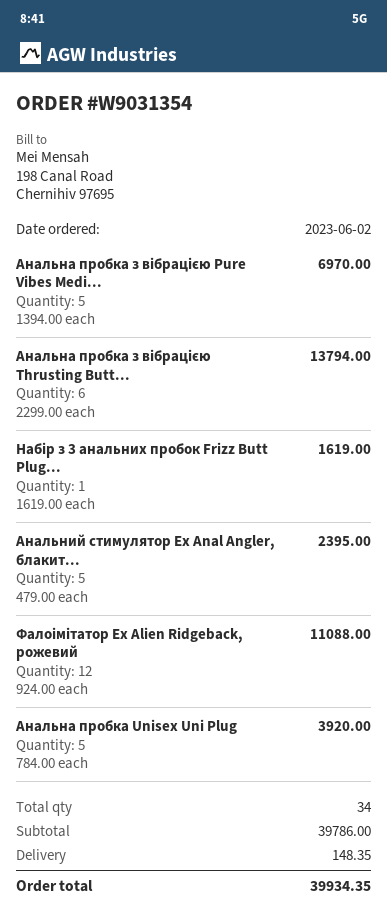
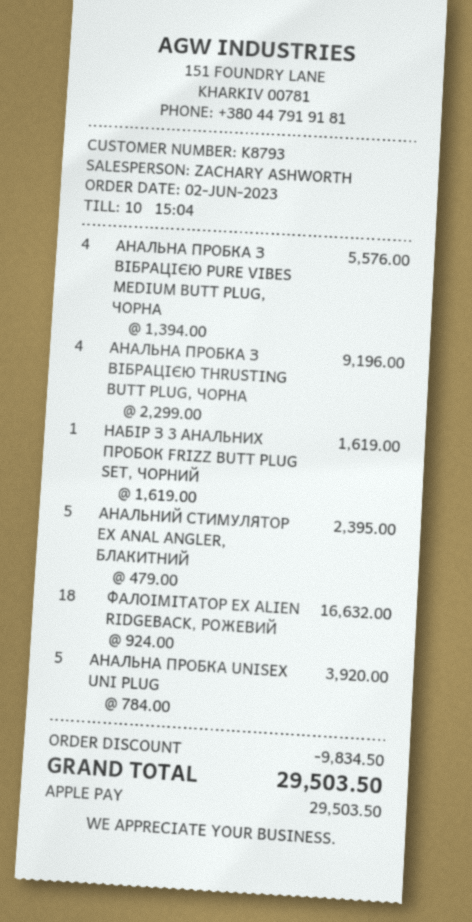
Анальна пробка з вібрацією Pure Vibes Medi...: 5 x 1394.00 = 6970.00 -> 4 x 1394.00 = 5576.00
Анальна пробка з вібрацією Thrusting Butt...: 6 x 2299.00 = 13794.00 -> 4 x 2299.00 = 9196.00
Фалоімітатор Ex Alien Ridgeback, рожевий: 12 x 924.00 = 11088.00 -> 18 x 924.00 = 16632.00
discount: none -> 9834.50
shipping: 148.35 -> none
total: 39934.35 -> 29503.50

